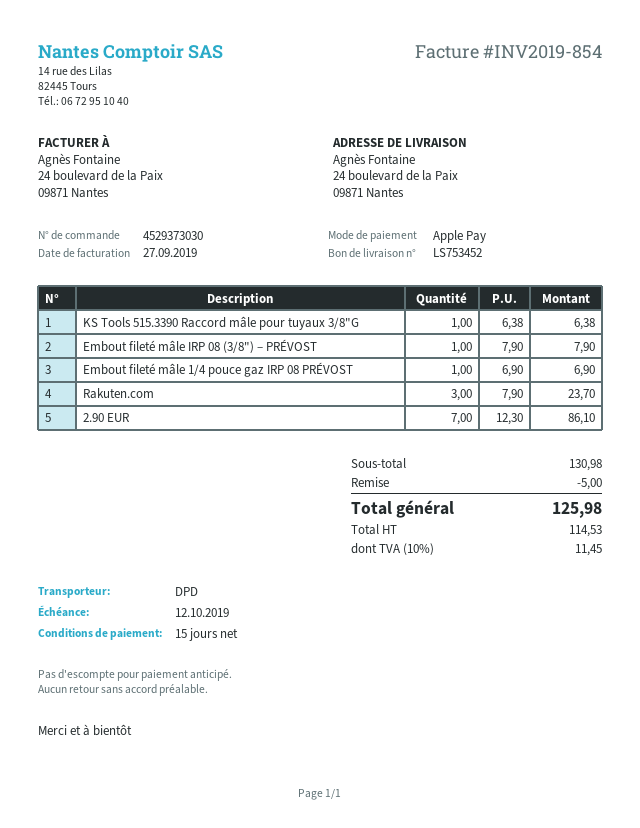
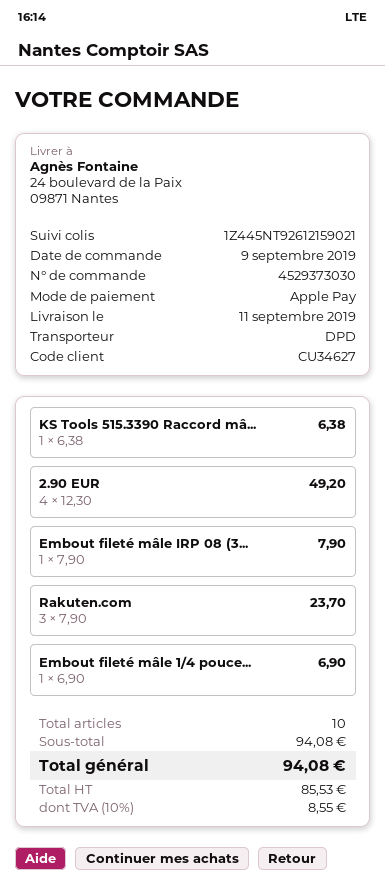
2.90 EUR: 7 x 12.30 = 86.10 -> 4 x 12.30 = 49.20
subtotal: 130.98 -> 94.08
discount: 5.00 -> none
net: 114.53 -> 85.53
tax: 10% = 11.45 -> 10% = 8.55
total: 125.98 -> 94.08

